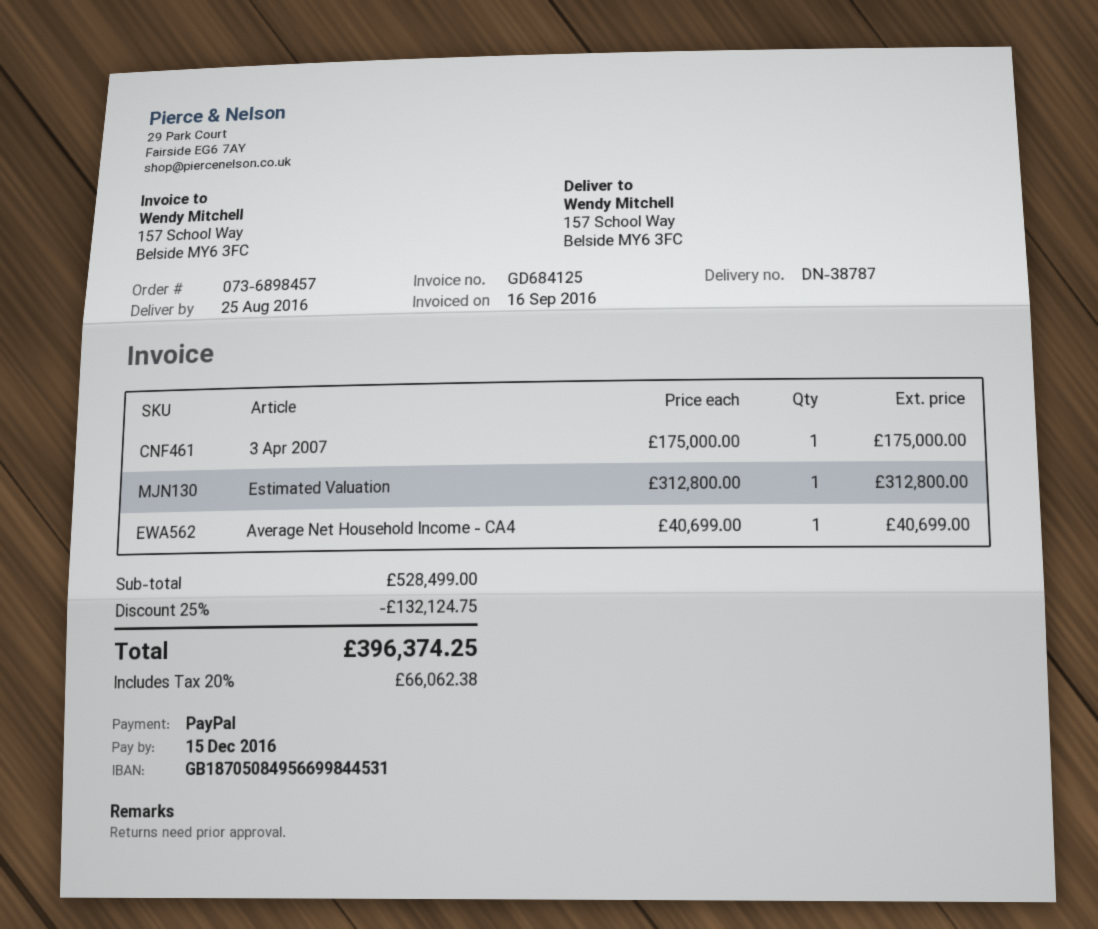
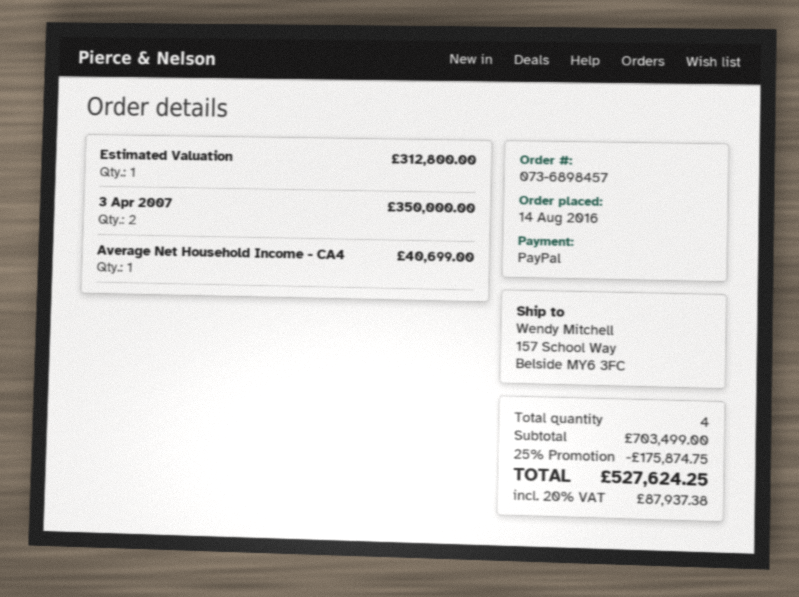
3 Apr 2007: 1 for 175000.00 -> 2 for 350000.00
subtotal: 528499.00 -> 703499.00
discount: 25% = 132124.75 -> 25% = 175874.75
tax: 20% = 66062.38 -> 20% = 87937.38
total: 396374.25 -> 527624.25

